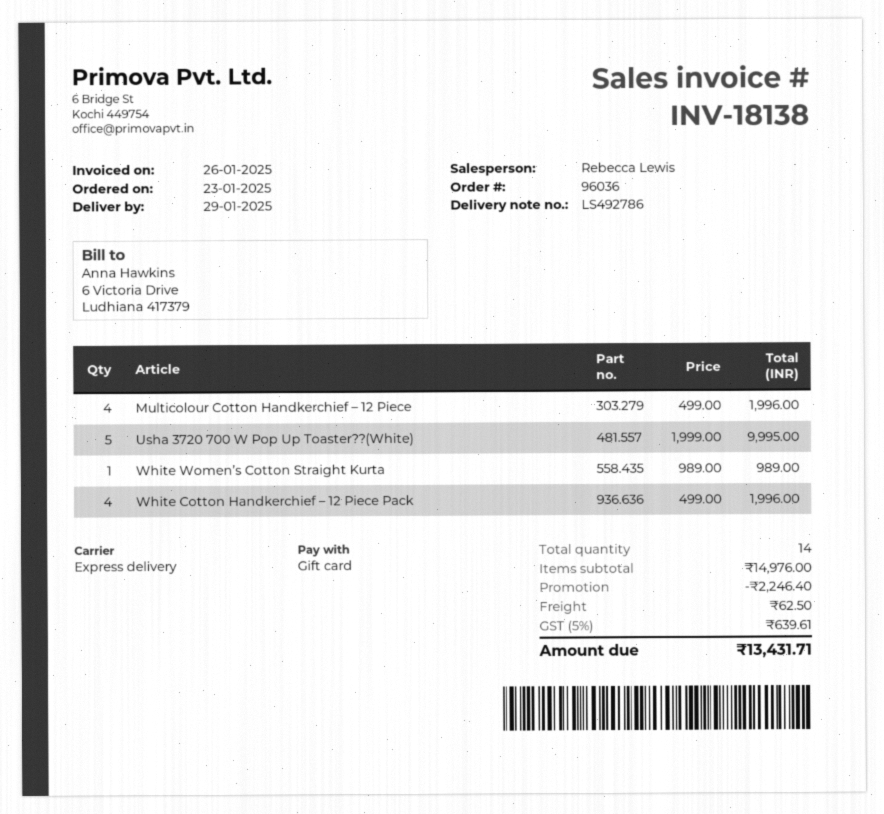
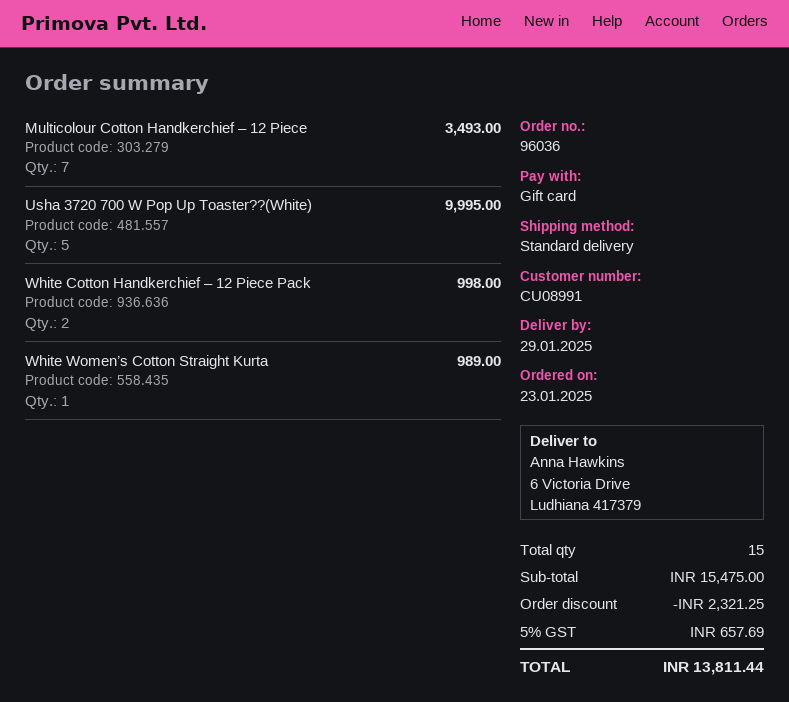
shipping method: express -> standard
Multicolour Cotton Handkerchief – 12 Piece: 4 for 1996.00 -> 7 for 3493.00
White Cotton Handkerchief – 12 Piece Pack: 4 for 1996.00 -> 2 for 998.00
total quantity: 14 -> 15
subtotal: 14976.00 -> 15475.00
discount: 2246.40 -> 2321.25
shipping: 62.50 -> none
tax: 5% = 639.61 -> 5% = 657.69
total: 13431.71 -> 13811.44

